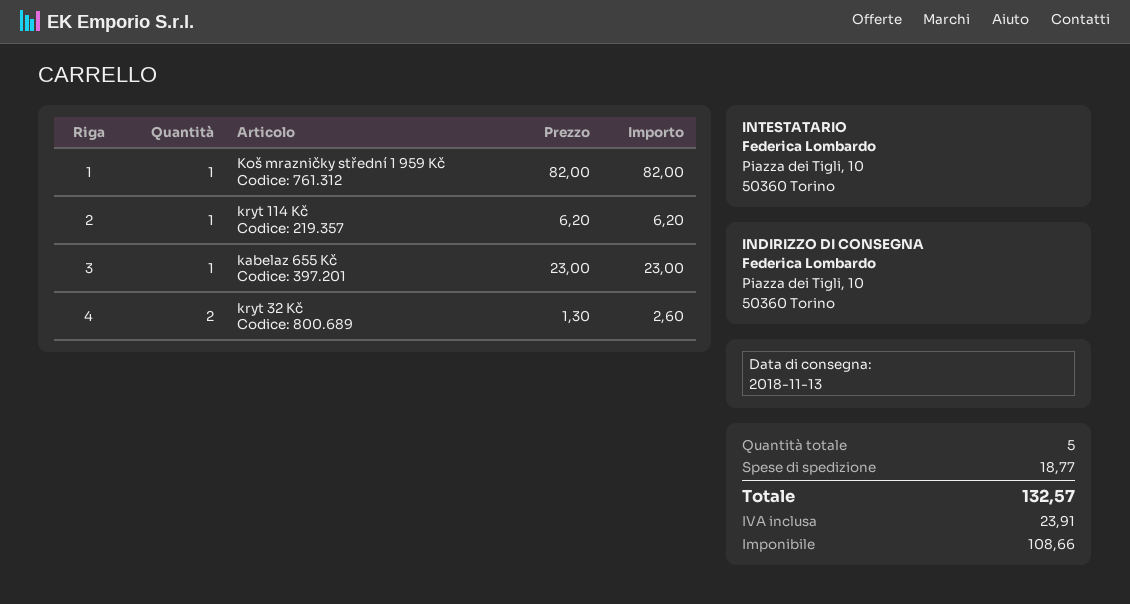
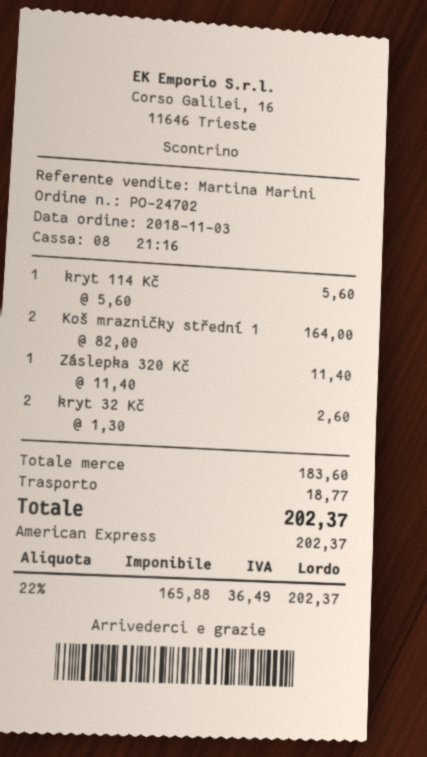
Koš mrazničky střední 1 959 Kč: 1 x 82.00 = 82.00 -> 2 x 82.00 = 164.00
kryt 114 Kč: 1 x 6.20 = 6.20 -> 1 x 5.60 = 5.60
kabelaz 655 Kč: 1 x 23.00 = 23.00 -> none
Záslepka 320 Kč: none -> 1 x 11.40 = 11.40
net: 108.66 -> 165.88
tax: 23.91 -> 36.49
total: 132.57 -> 202.37

